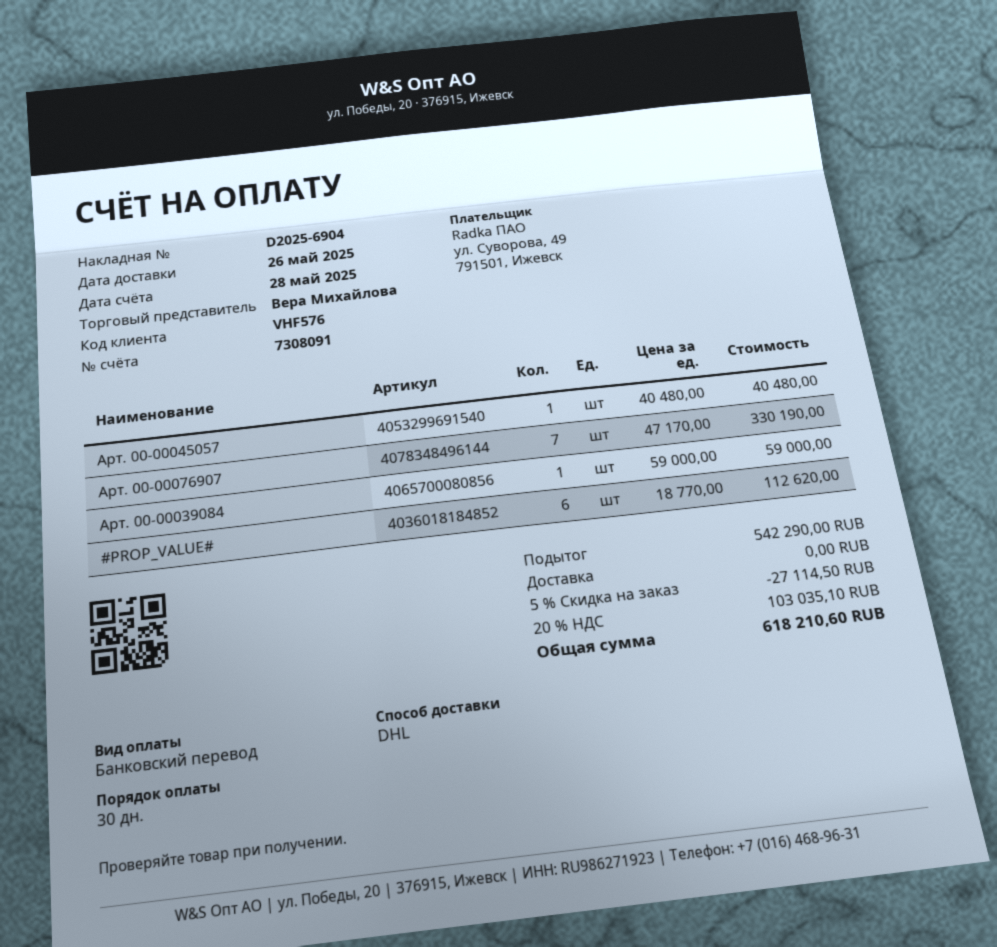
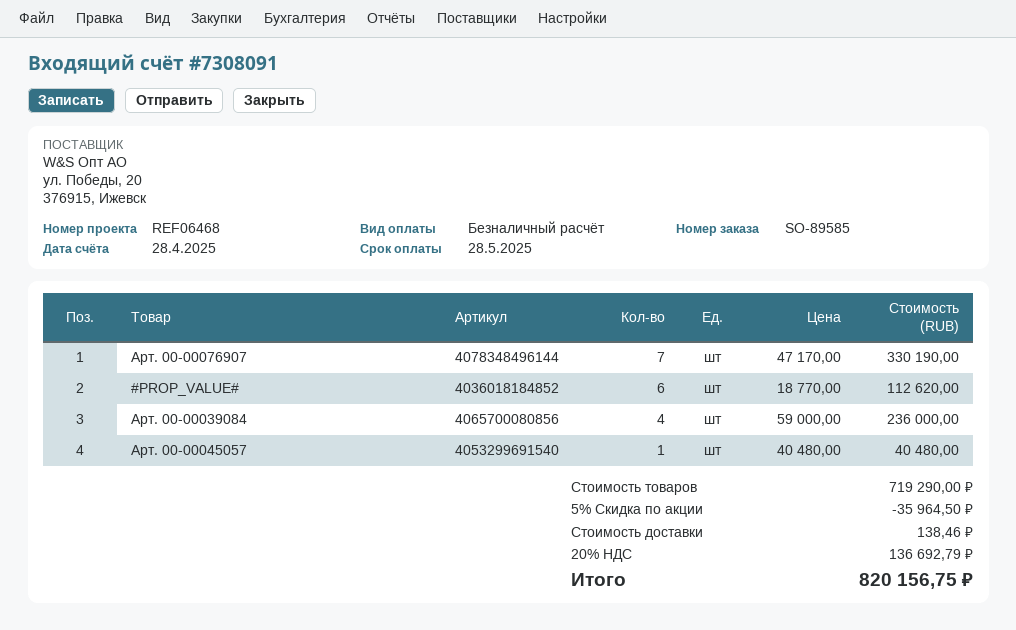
invoice date: 2025-05-28 -> 2025-04-28
Арт. 00-00039084: 1 x 59000.00 = 59000.00 -> 4 x 59000.00 = 236000.00
subtotal: 542290.00 -> 719290.00
discount: 5% = 27114.50 -> 5% = 35964.50
shipping: 0.00 -> 138.46
tax: 20% = 103035.10 -> 20% = 136692.79
total: 618210.60 -> 820156.75

